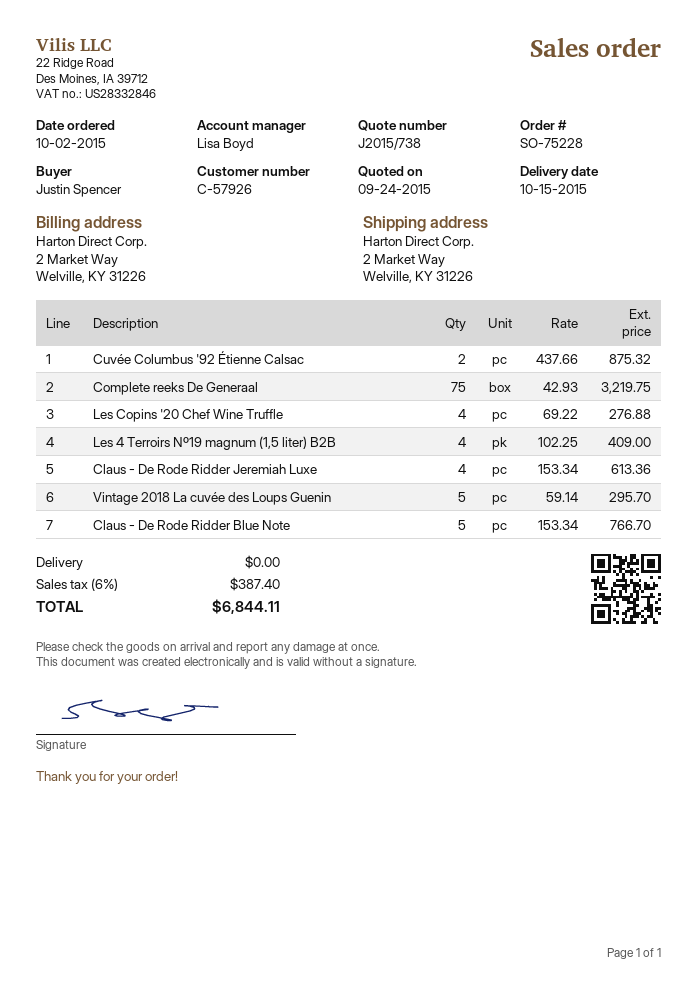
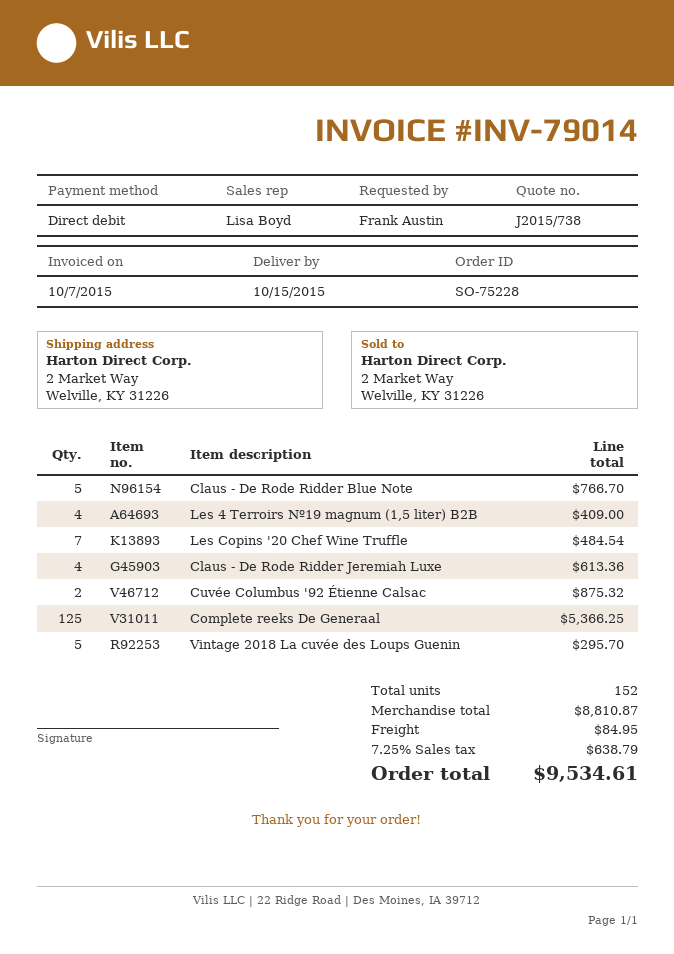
ordered by: Justin Spencer -> Frank Austin
Complete reeks De Generaal: 75 for 3219.75 -> 125 for 5366.25
Les Copins '20 Chef Wine Truffle: 4 for 276.88 -> 7 for 484.54
shipping: 0.00 -> 84.95
tax: 6% = 387.40 -> 7.25% = 638.79
total: 6844.11 -> 9534.61

